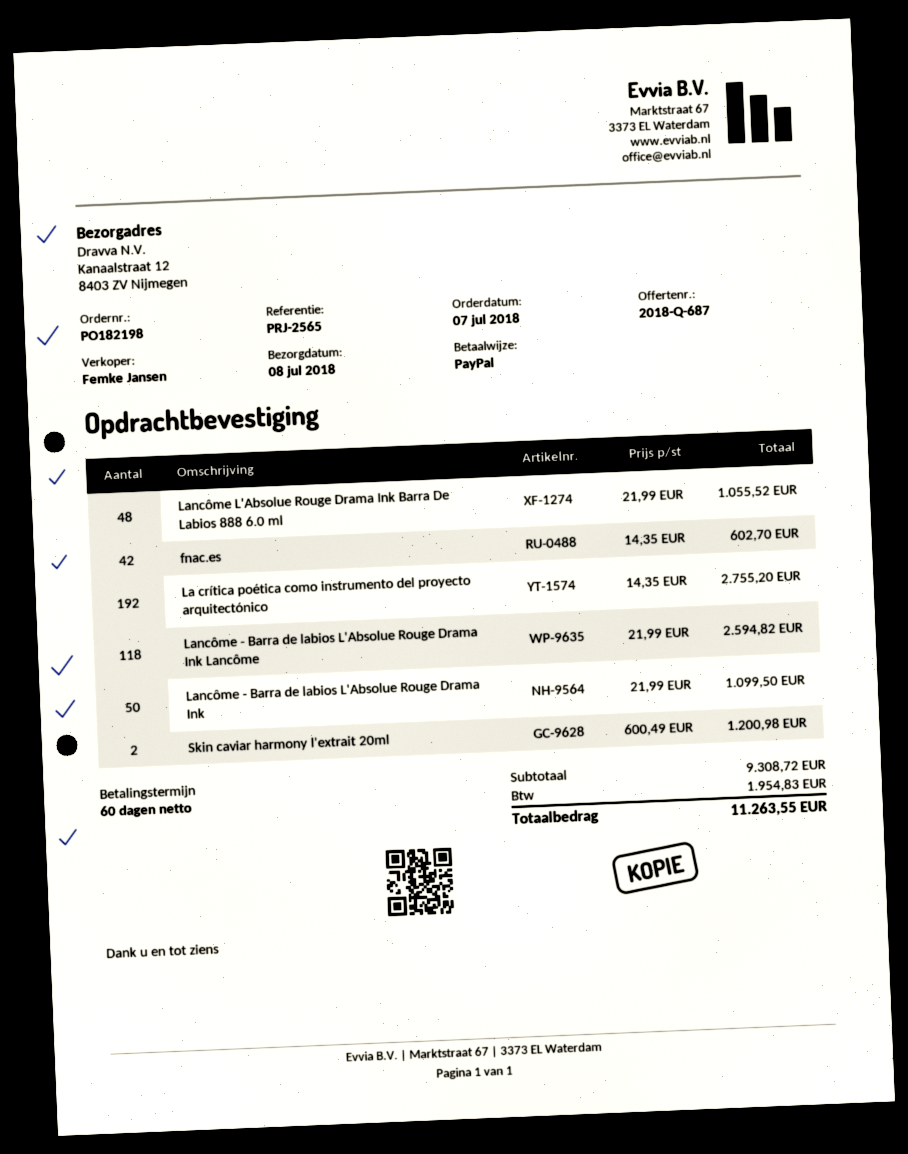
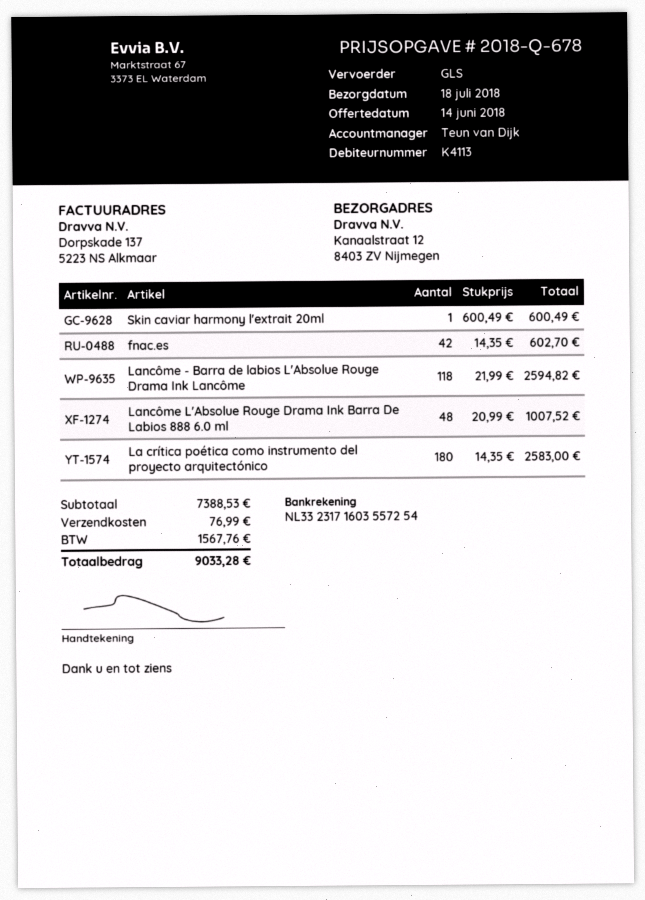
quote number: 2018-Q-687 -> 2018-Q-678
delivery date: 2018-07-08 -> 2018-07-18
sales rep: Femke Jansen -> Teun van Dijk
Lancôme L'Absolue Rouge Drama Ink Barra De Labios 888 6.0 ml: 48 x 21.99 = 1055.52 -> 48 x 20.99 = 1007.52
La crítica poética como instrumento del proyecto arquitectónico: 192 x 14.35 = 2755.20 -> 180 x 14.35 = 2583.00
Lancôme - Barra de labios L'Absolue Rouge Drama Ink: 50 x 21.99 = 1099.50 -> none
Skin caviar harmony l'extrait 20ml: 2 x 600.49 = 1200.98 -> 1 x 600.49 = 600.49
subtotal: 9308.72 -> 7388.53
shipping: none -> 76.99
tax: 1954.83 -> 1567.76
total: 11263.55 -> 9033.28

